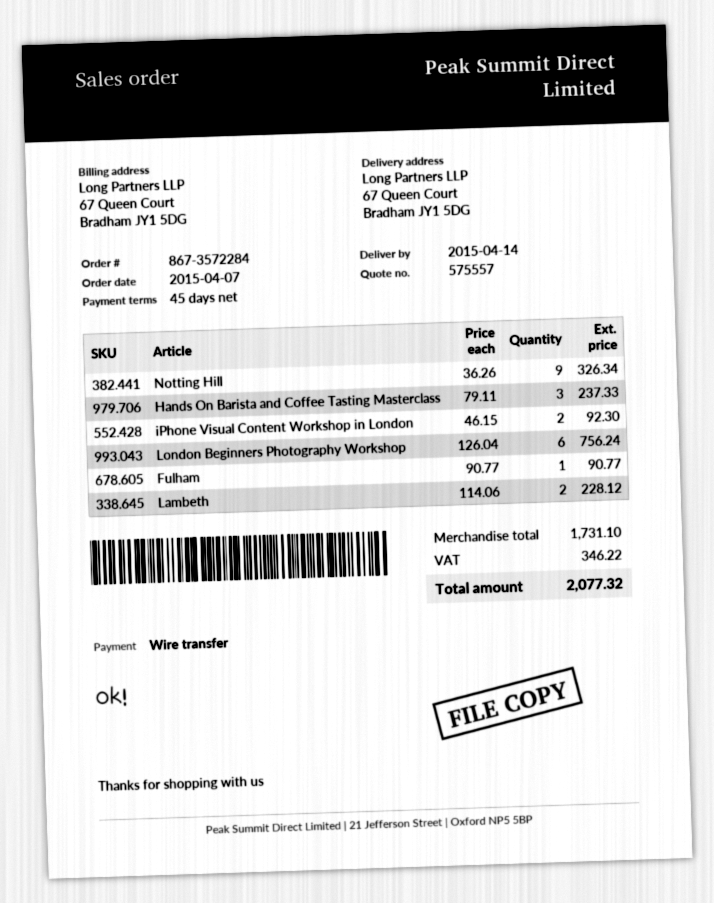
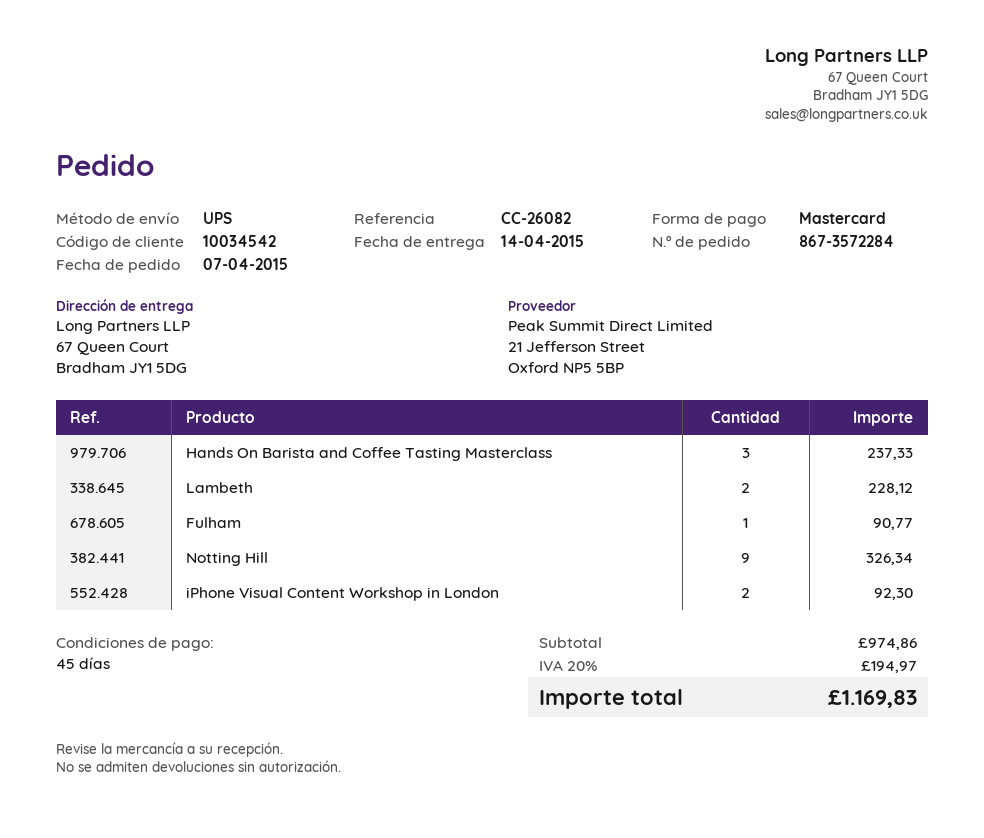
payment method: bank transfer -> Mastercard
London Beginners Photography Workshop: 6 for 756.24 -> none
subtotal: 1731.10 -> 974.86
tax: 346.22 -> 194.97
total: 2077.32 -> 1169.83

